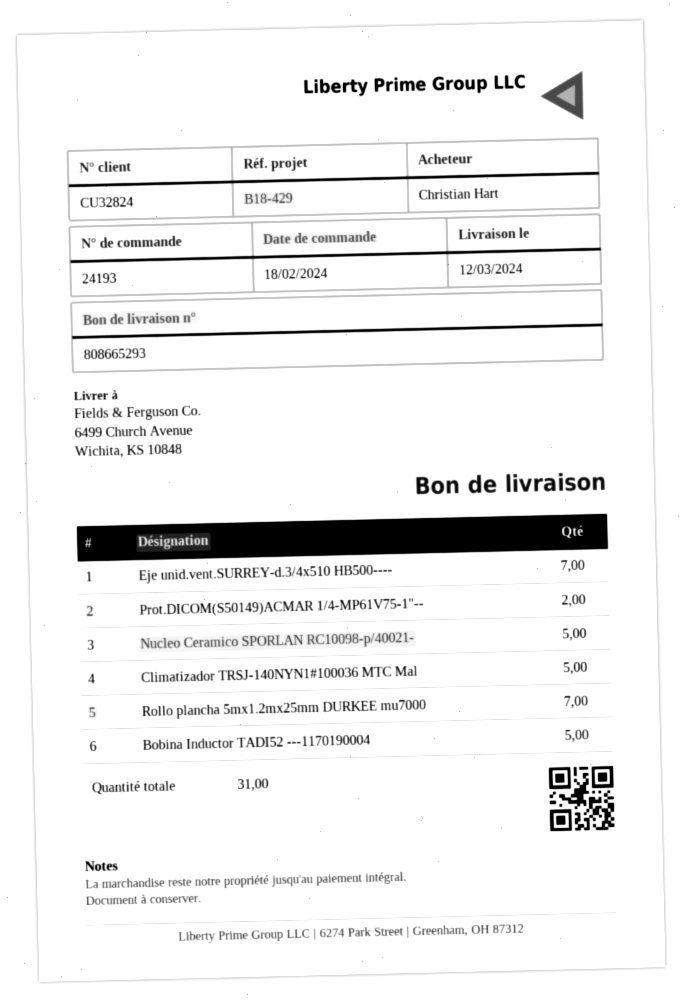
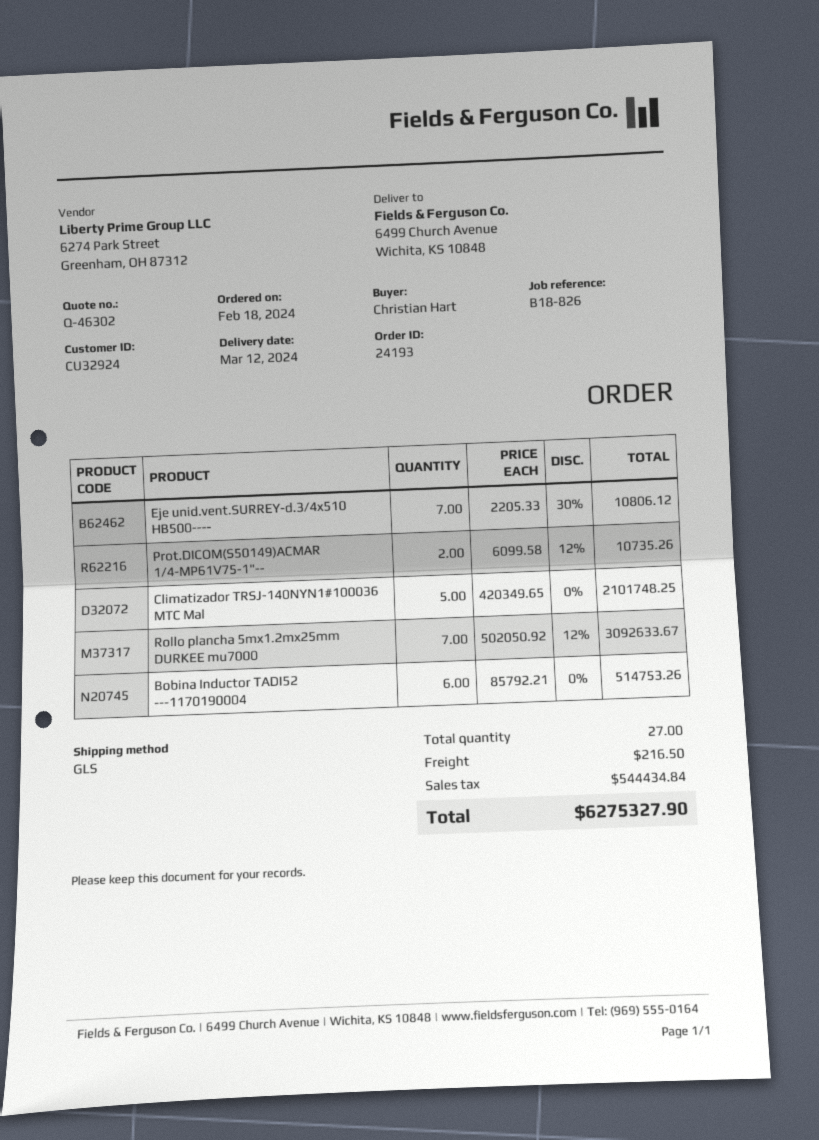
customer number: CU32824 -> CU32924
reference: B18-429 -> B18-826
Nucleo Ceramico SPORLAN RC10098-p/40021-: 5 -> none
Bobina Inductor TADI52 ---1170190004: 5 -> 6
total quantity: 31 -> 27

